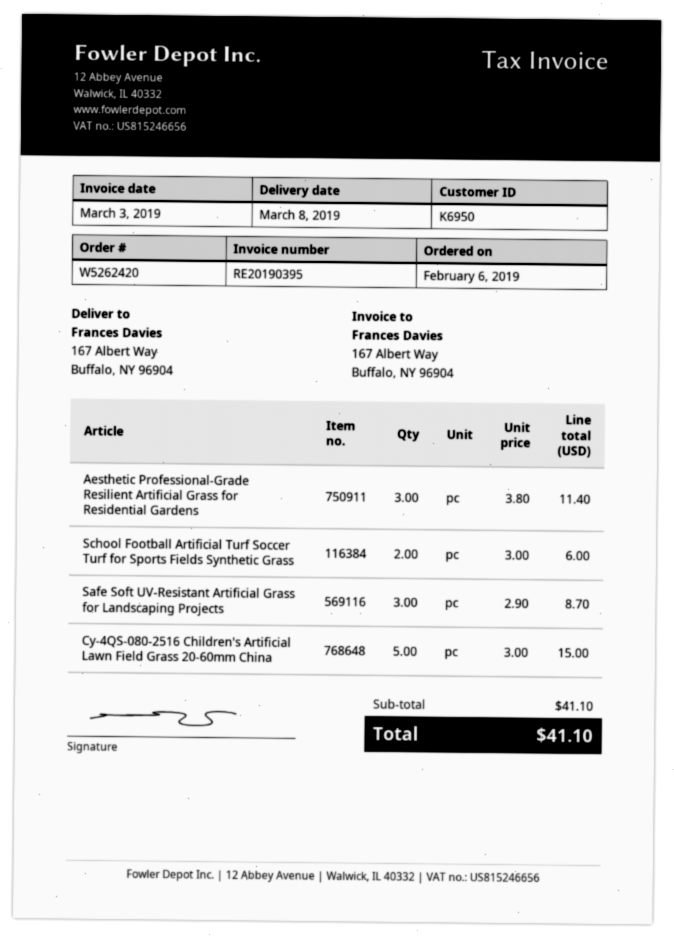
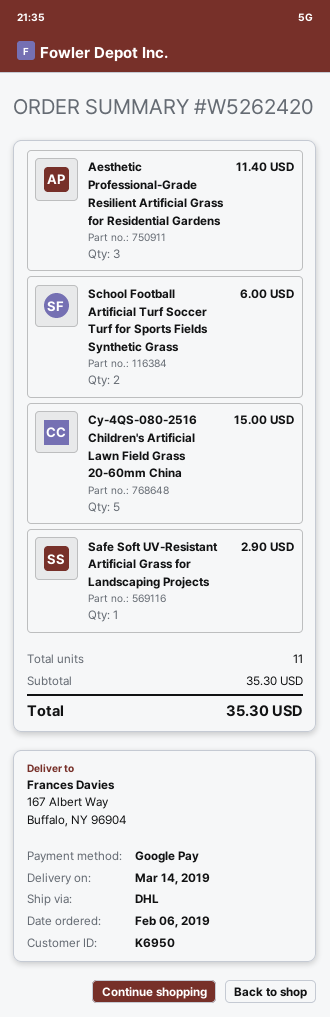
delivery date: 2019-03-08 -> 2019-03-14
Safe Soft UV-Resistant Artificial Grass for Landscaping Projects: 3 for 8.70 -> 1 for 2.90
subtotal: 41.10 -> 35.30
total: 41.10 -> 35.30

